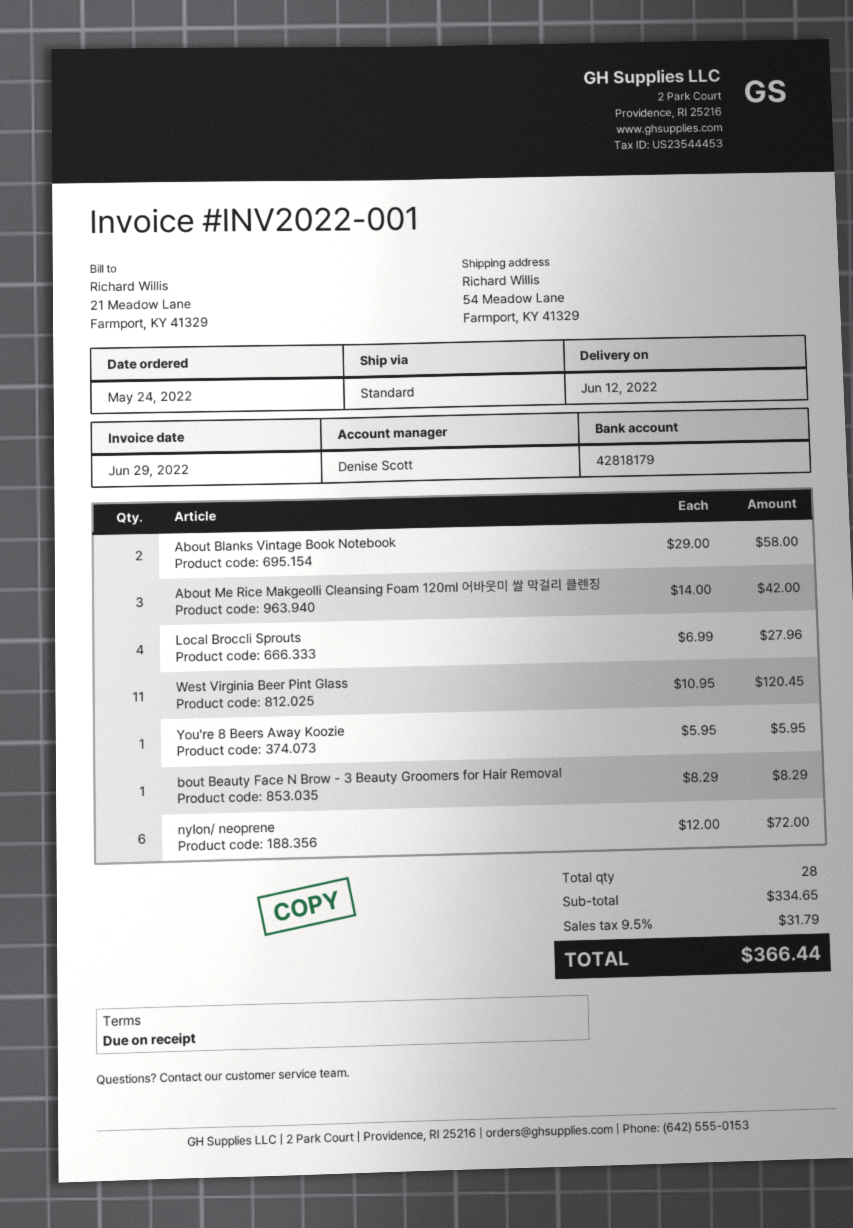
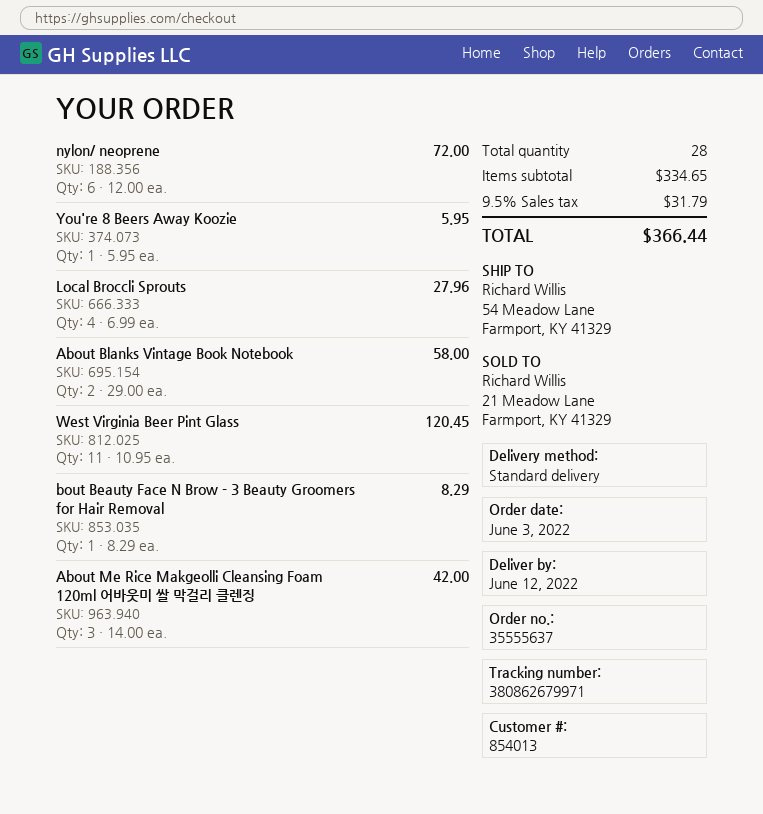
order date: 2022-05-24 -> 2022-06-03

